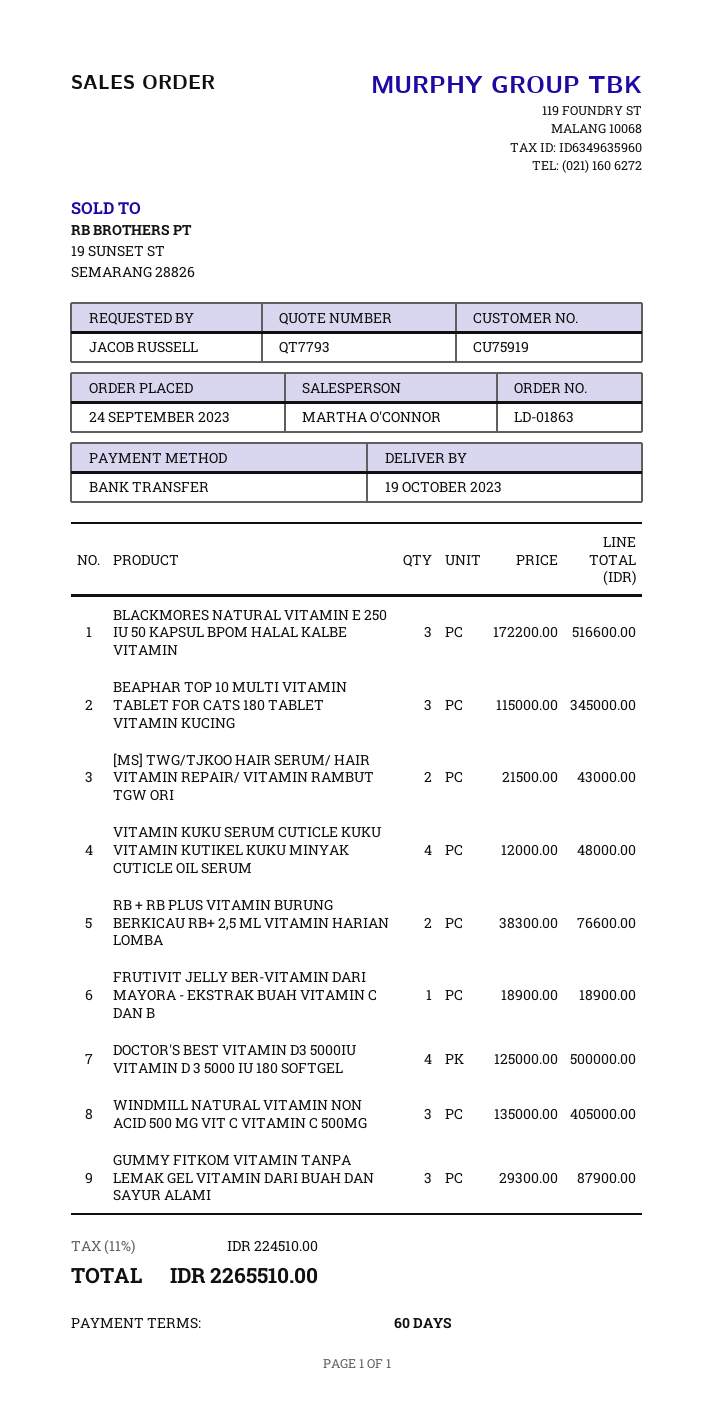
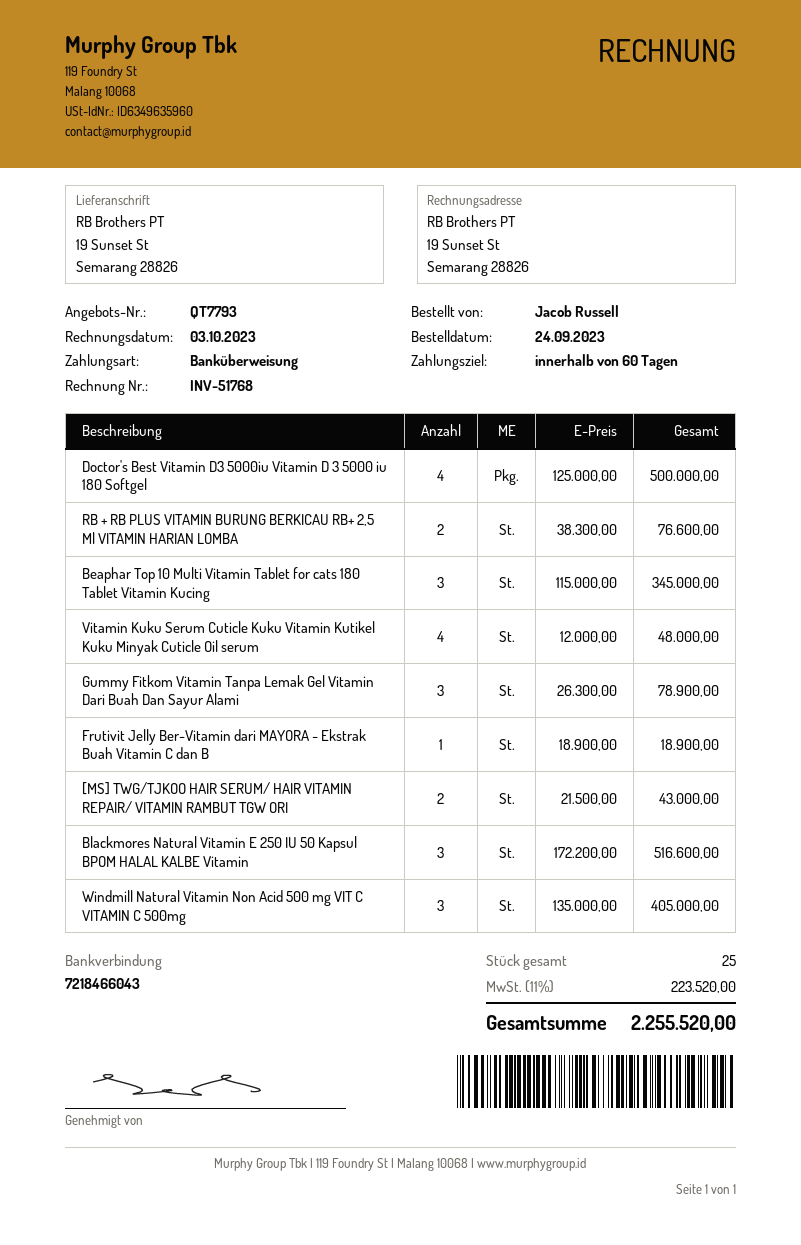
GUMMY FITKOM VITAMIN TANPA LEMAK GEL VITAMIN DARI BUAH DAN SAYUR ALAMI: 3 x 29300.00 = 87900.00 -> 3 x 26300.00 = 78900.00
tax: 11% = 224510.00 -> 11% = 223520.00
total: 2265510.00 -> 2255520.00

